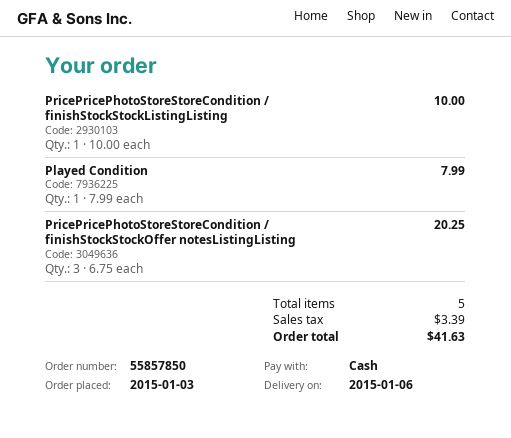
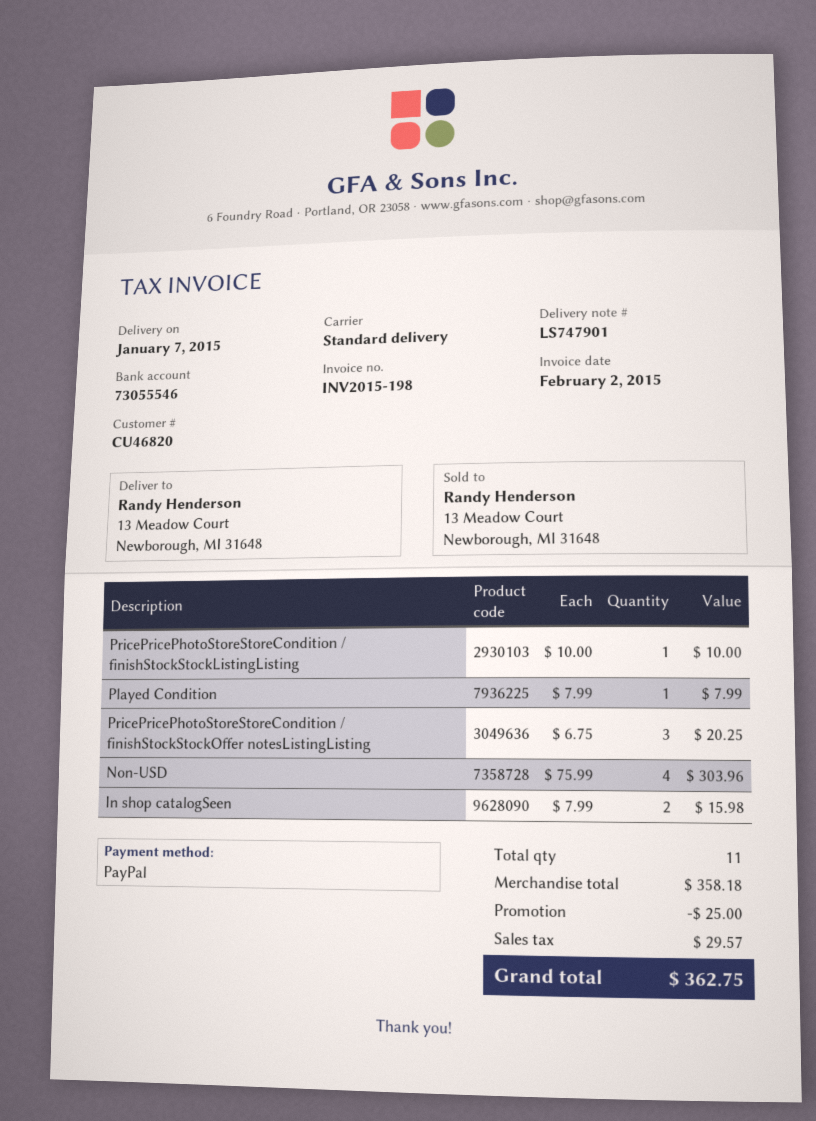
delivery date: 2015-01-06 -> 2015-01-07
payment method: cash -> PayPal
Non-USD: none -> 4 x 75.99 = 303.96
In shop catalogSeen: none -> 2 x 7.99 = 15.98
total quantity: 5 -> 11
discount: none -> 25.00
tax: 3.39 -> 29.57
total: 41.63 -> 362.75

